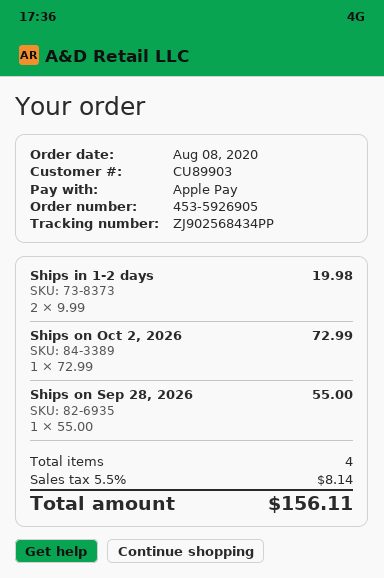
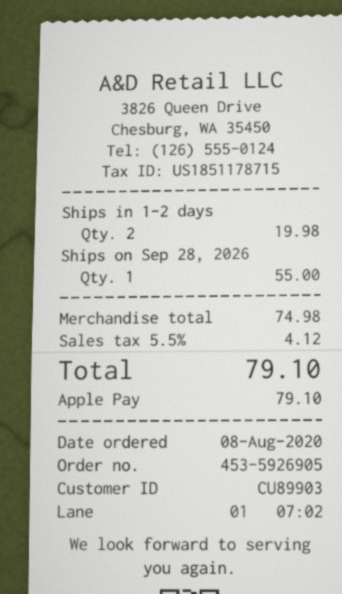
Ships on Oct 2, 2026: 1 for 72.99 -> none
tax: 5.5% = 8.14 -> 5.5% = 4.12
total: 156.11 -> 79.10

